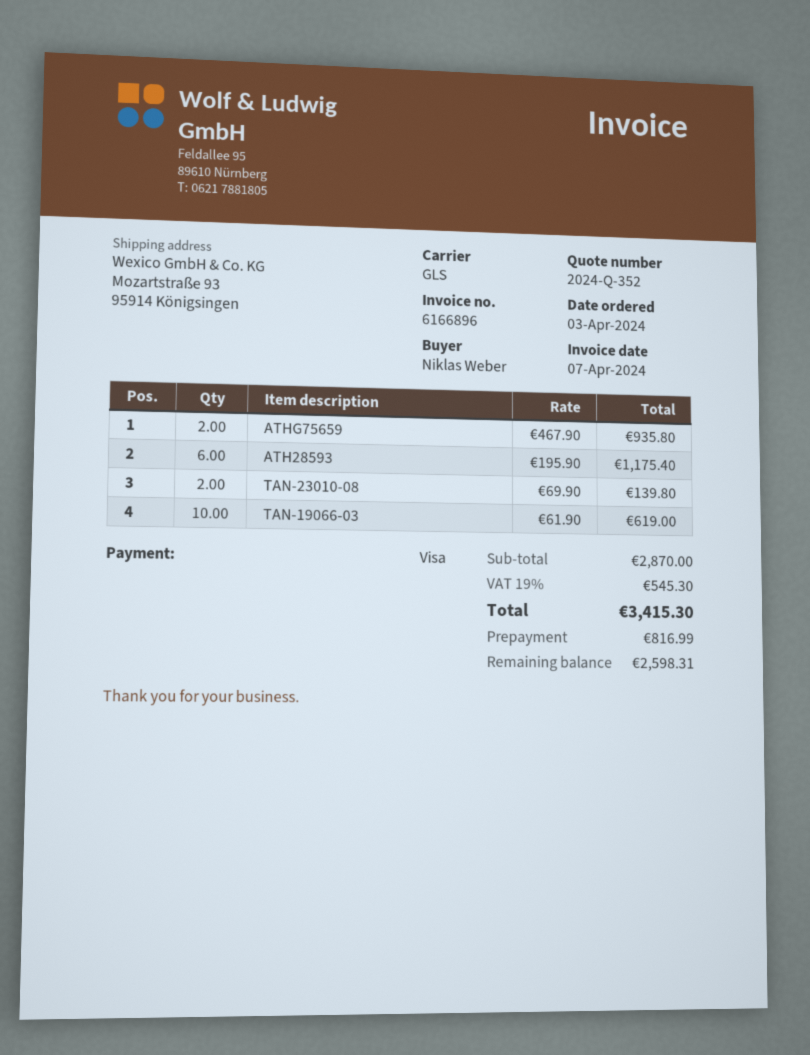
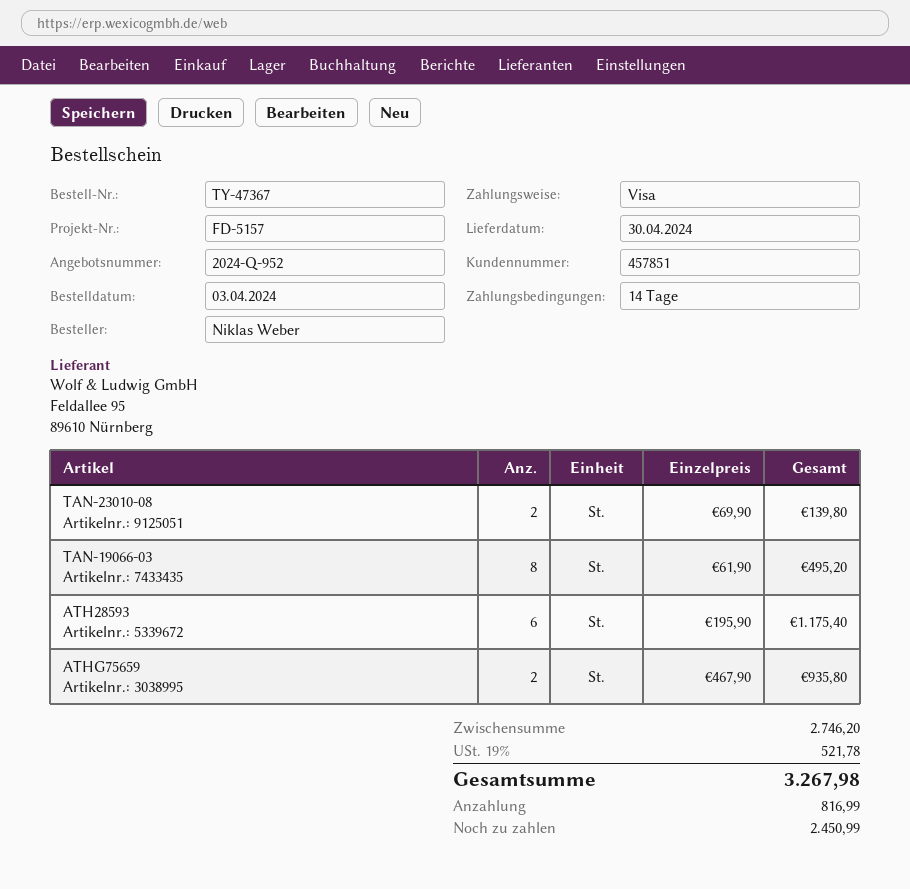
quote number: 2024-Q-352 -> 2024-Q-952
TAN-19066-03: 10 x 61.90 = 619.00 -> 8 x 61.90 = 495.20
subtotal: 2870.00 -> 2746.20
tax: 19% = 545.30 -> 19% = 521.78
total: 3415.30 -> 3267.98
balance: 2598.31 -> 2450.99

